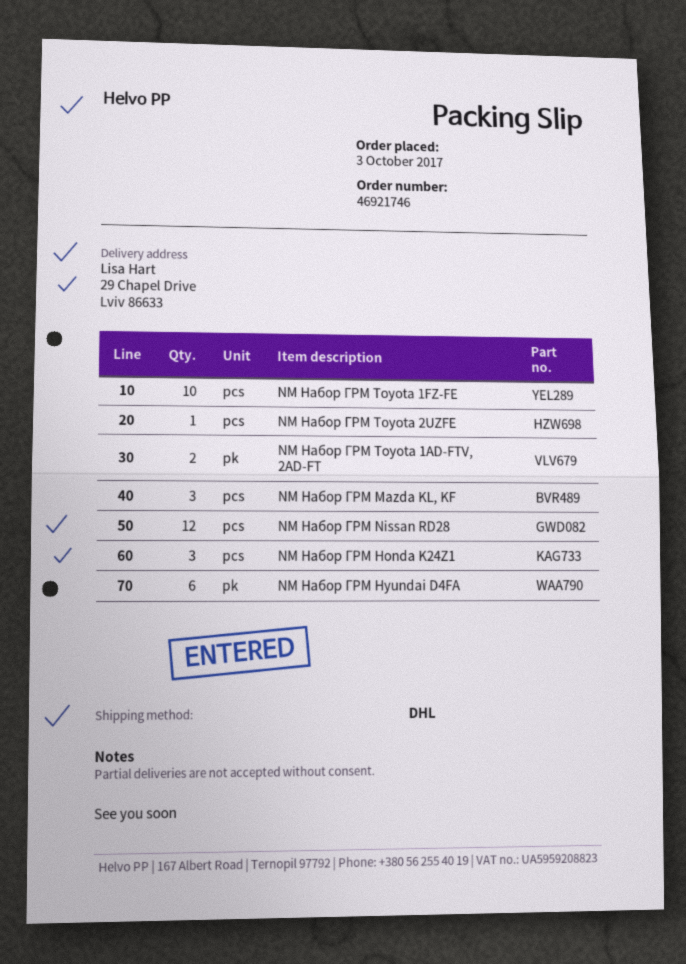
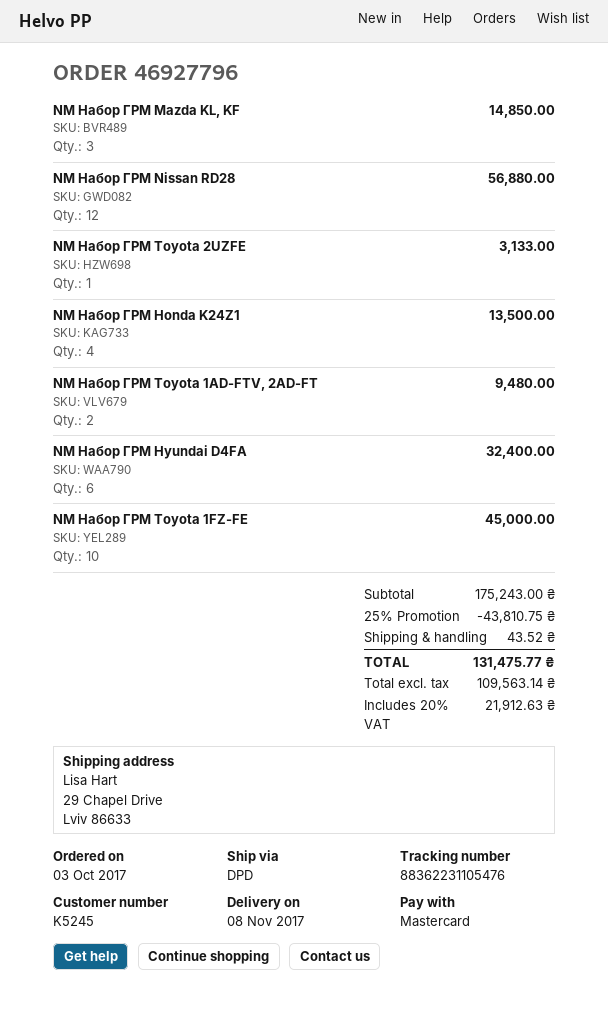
order number: 46921746 -> 46927796
shipping method: DHL -> DPD
NM Набор ГРМ Honda K24Z1: 3 -> 4

